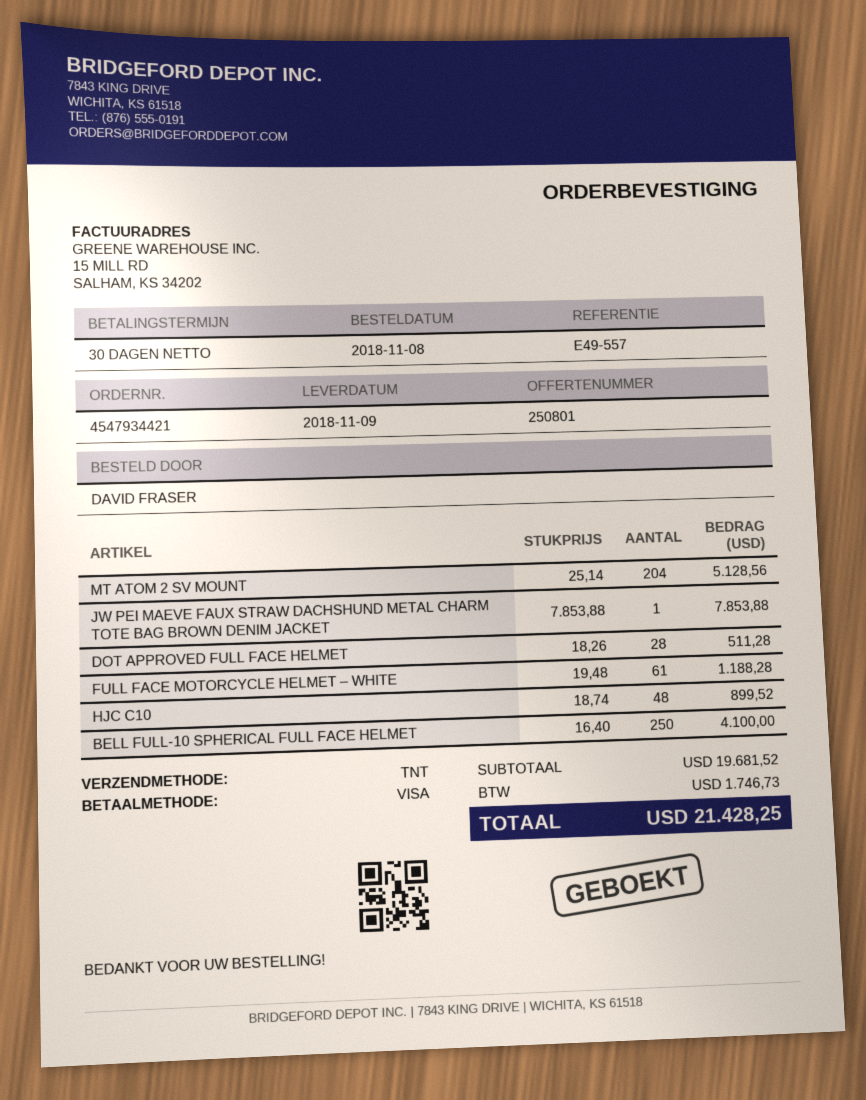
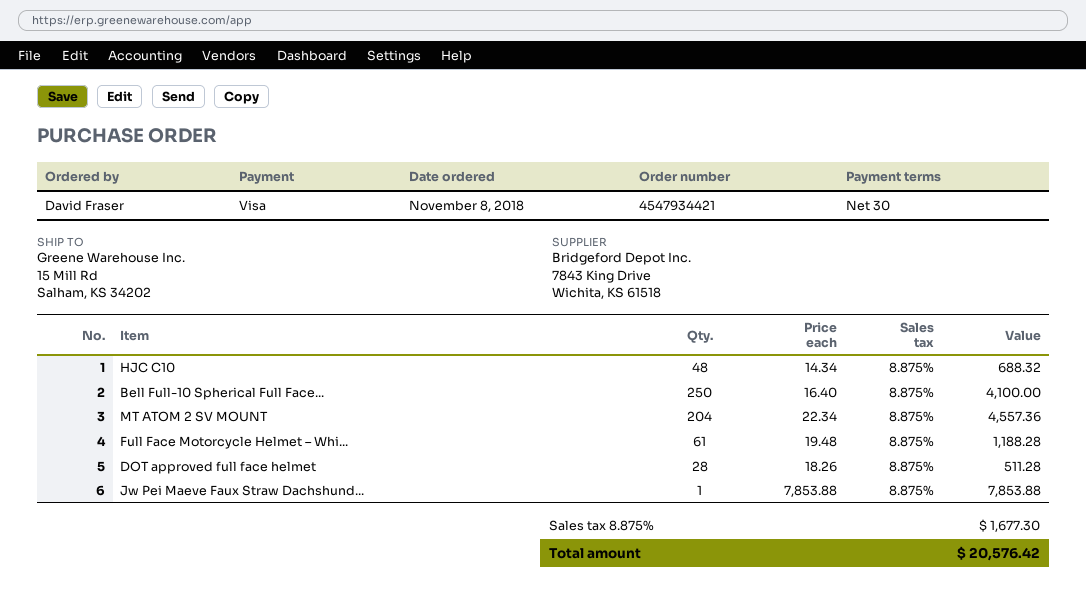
MT ATOM 2 SV MOUNT: 204 x 25.14 = 5128.56 -> 204 x 22.34 = 4557.36
HJC C10: 48 x 18.74 = 899.52 -> 48 x 14.34 = 688.32
tax: 1746.73 -> 1677.30
total: 21428.25 -> 20576.42

